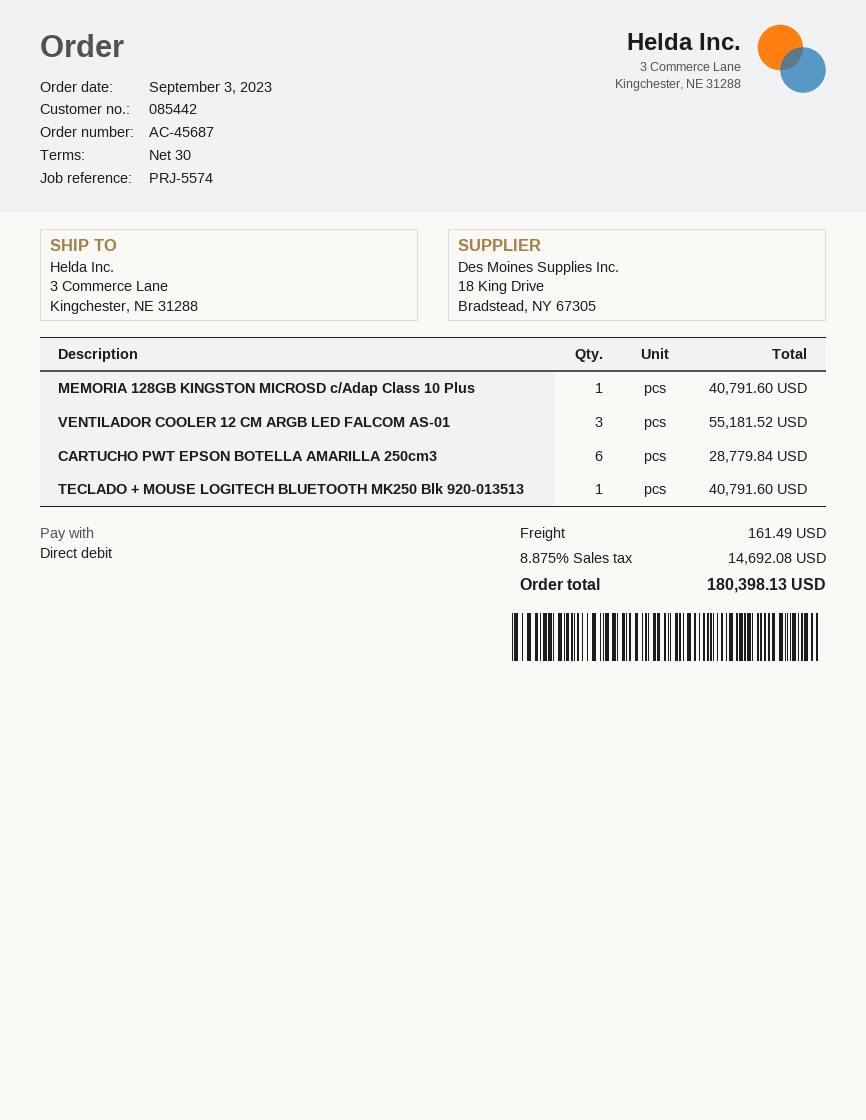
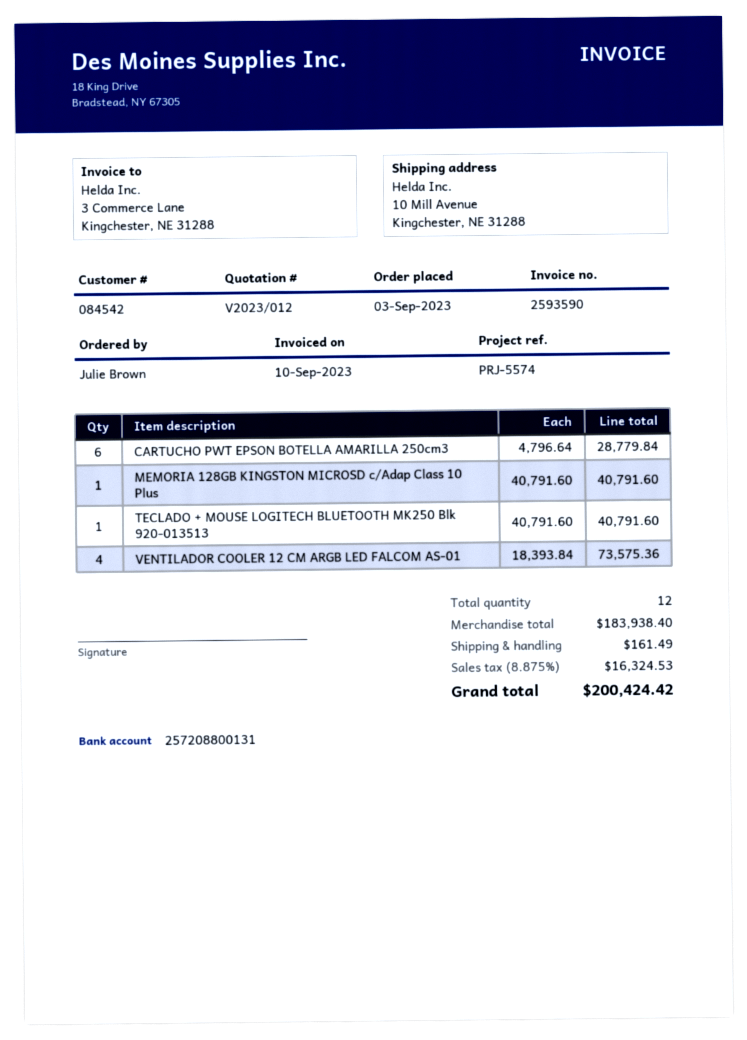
customer number: 085442 -> 084542
ship to: 3 Commerce Lane, Kingchester, NE 31288 -> 10 Mill Avenue, Kingchester, NE 31288
VENTILADOR COOLER 12 CM ARGB LED FALCOM AS-01: 3 for 55181.52 -> 4 for 73575.36
tax: 8.875% = 14692.08 -> 8.875% = 16324.53
total: 180398.13 -> 200424.42

